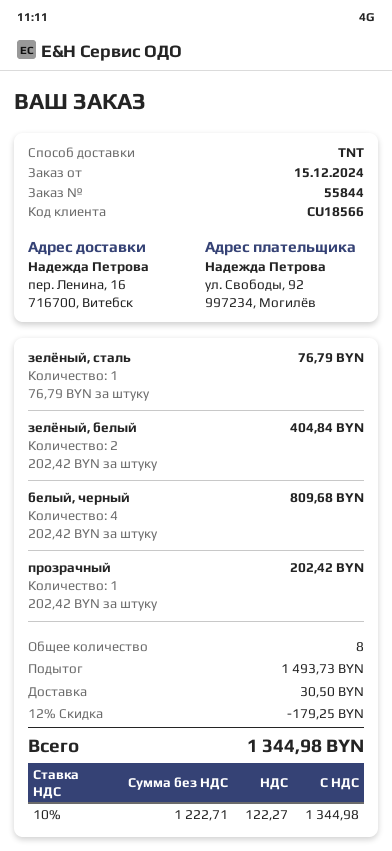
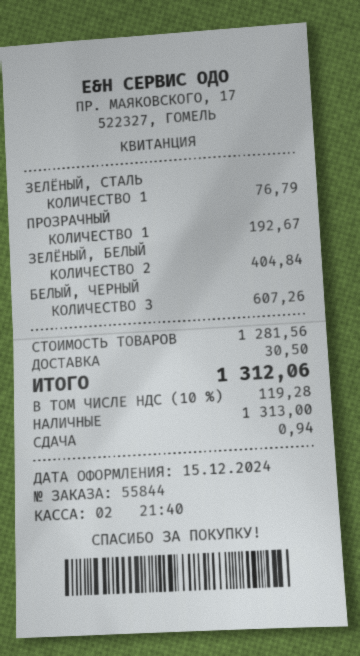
белый, черный: 4 for 809.68 -> 3 for 607.26
прозрачный: 1 for 202.42 -> 1 for 192.67
subtotal: 1493.73 -> 1281.56
discount: 12% = 179.25 -> none
tax: 10% = 122.27 -> 10% = 119.28
total: 1344.98 -> 1312.06

